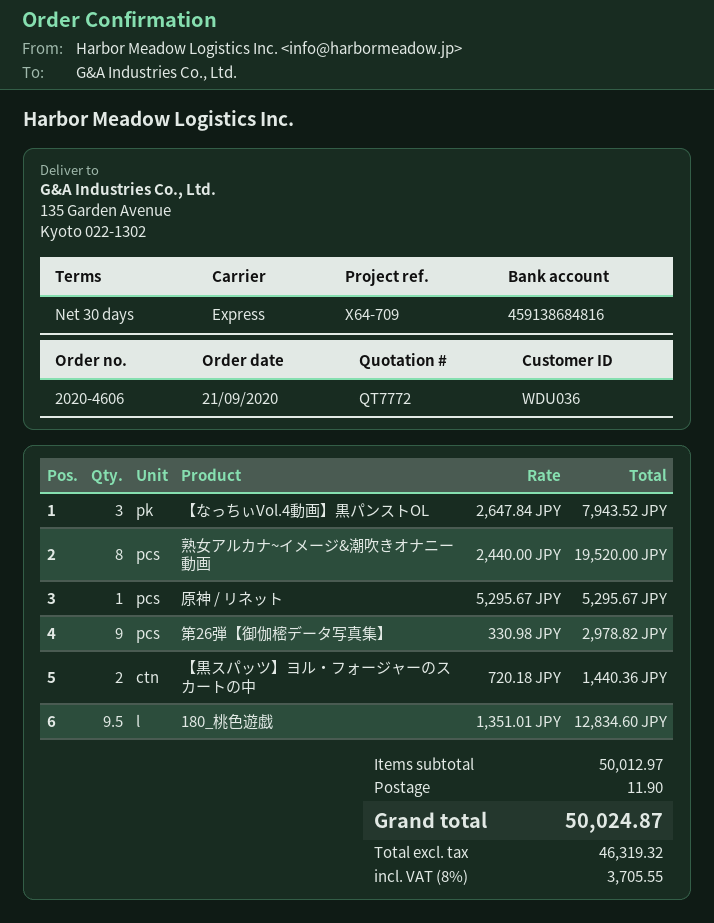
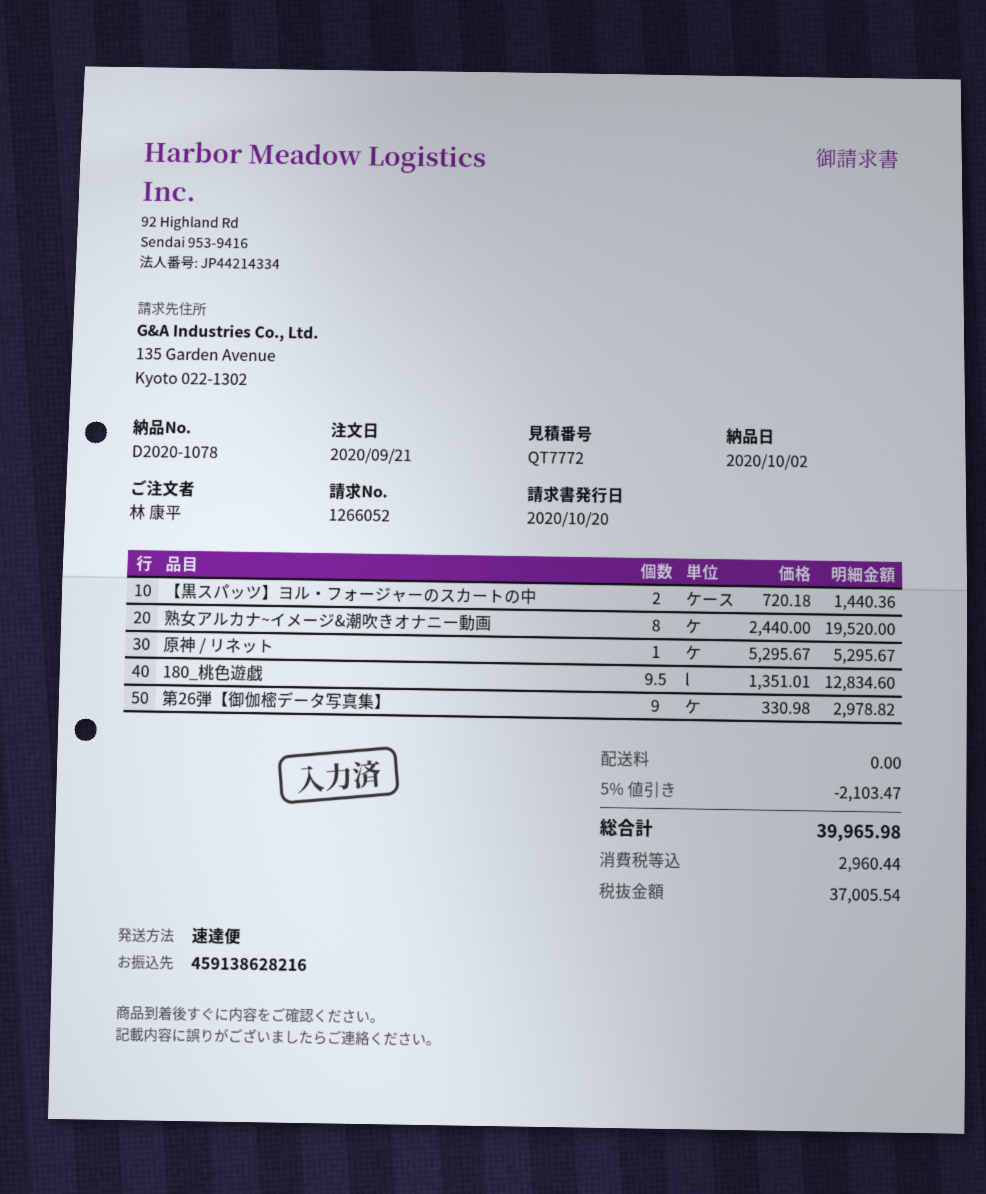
bank account: 459138684816 -> 459138628216
【なっちぃVol.4動画】黒パンストOL: 3 x 2647.84 = 7943.52 -> none
discount: none -> 5% = 2103.47
shipping: 11.90 -> 0.00
net: 46319.32 -> 37005.54
tax: 3705.55 -> 2960.44
total: 50024.87 -> 39965.98

